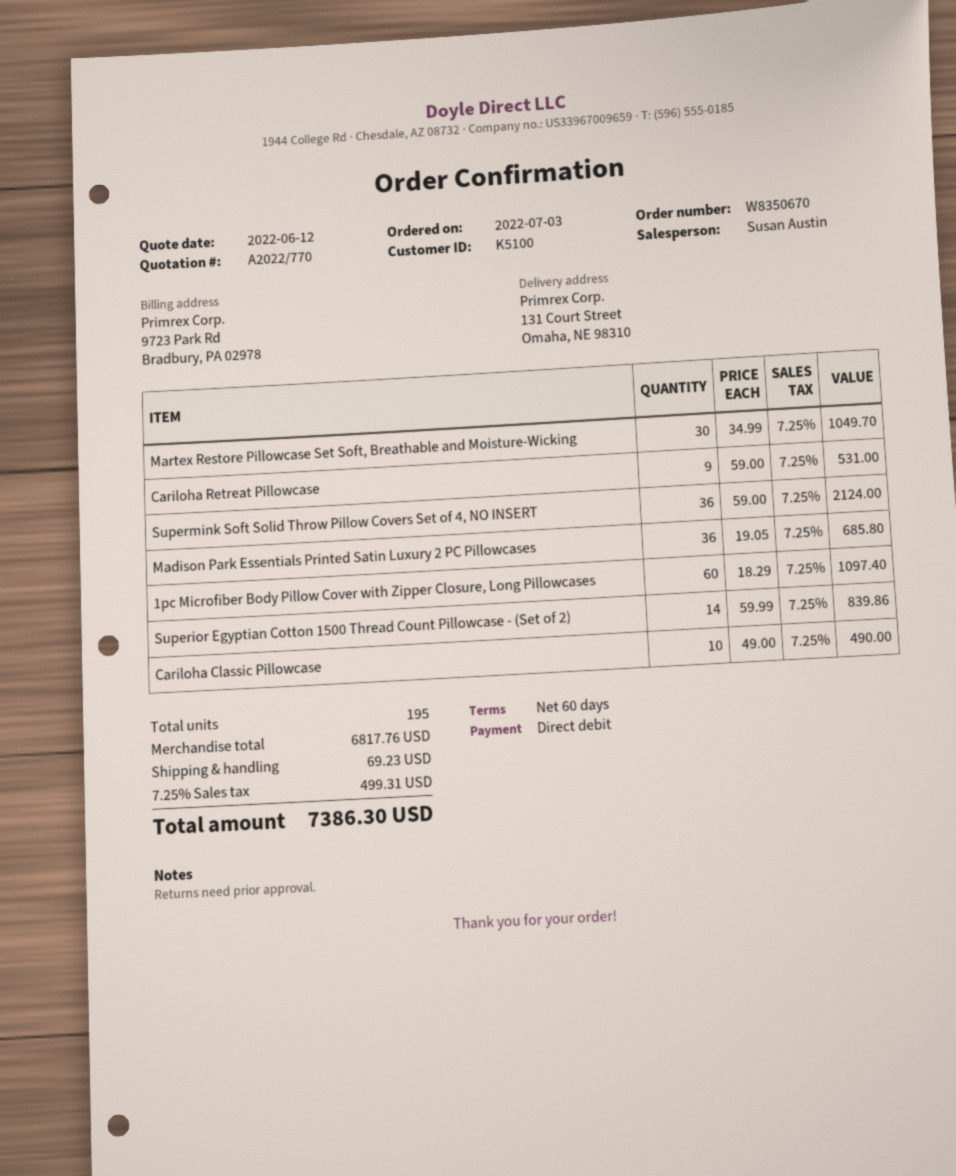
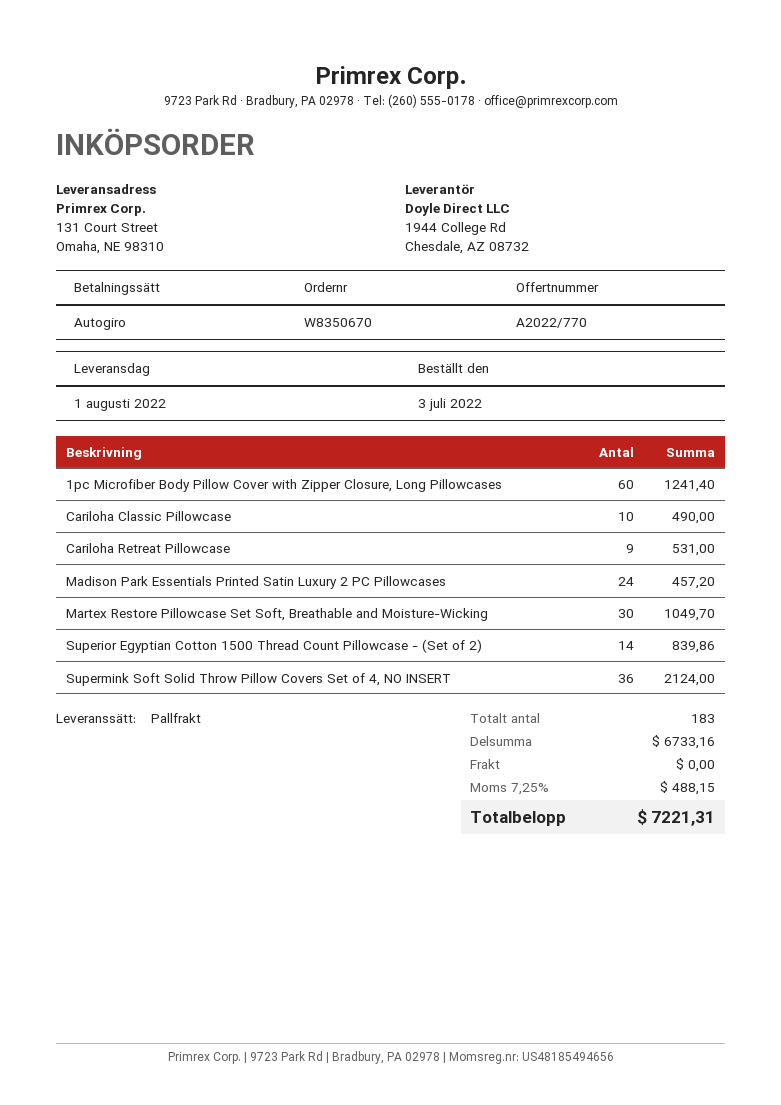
Madison Park Essentials Printed Satin Luxury 2 PC Pillowcases: 36 for 685.80 -> 24 for 457.20
1pc Microfiber Body Pillow Cover with Zipper Closure, Long Pillowcases: 60 for 1097.40 -> 60 for 1241.40
total quantity: 195 -> 183
subtotal: 6817.76 -> 6733.16
shipping: 69.23 -> 0.00
tax: 7.25% = 499.31 -> 7.25% = 488.15
total: 7386.30 -> 7221.31

